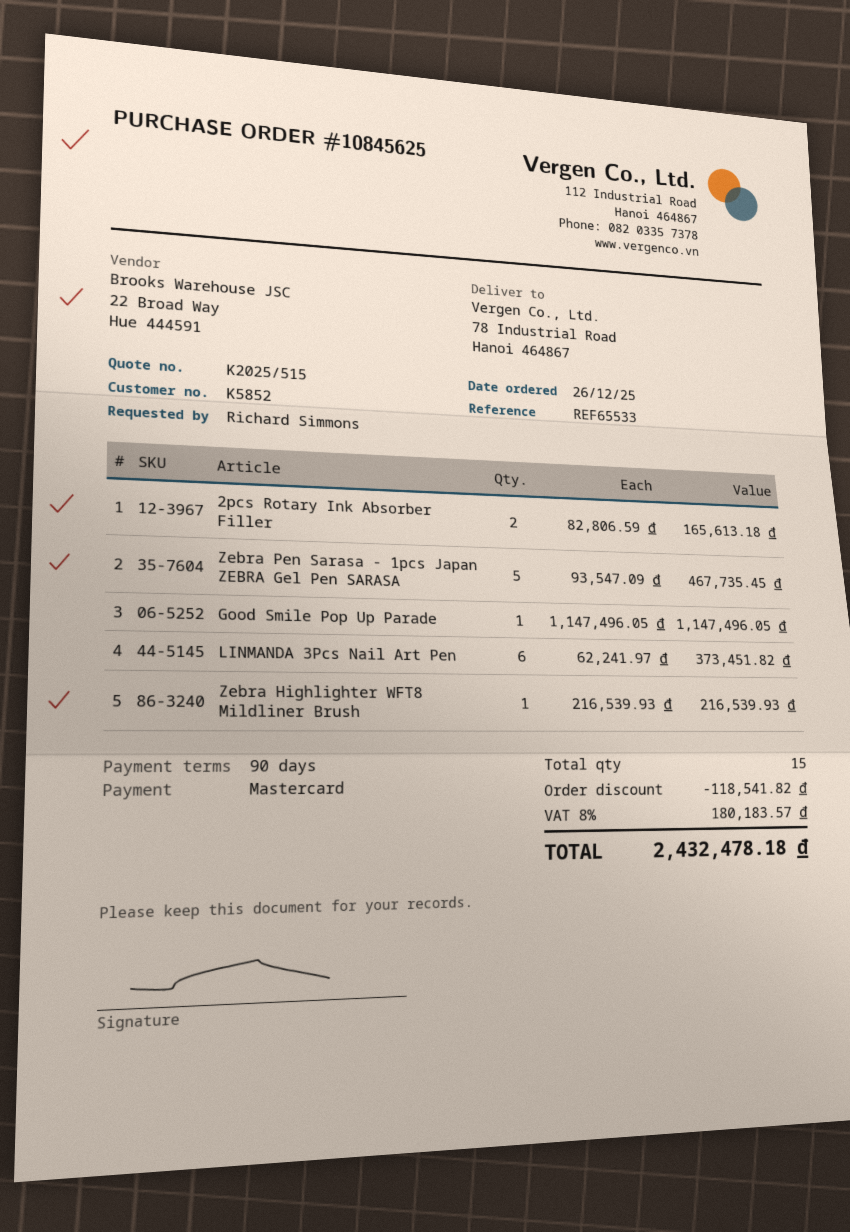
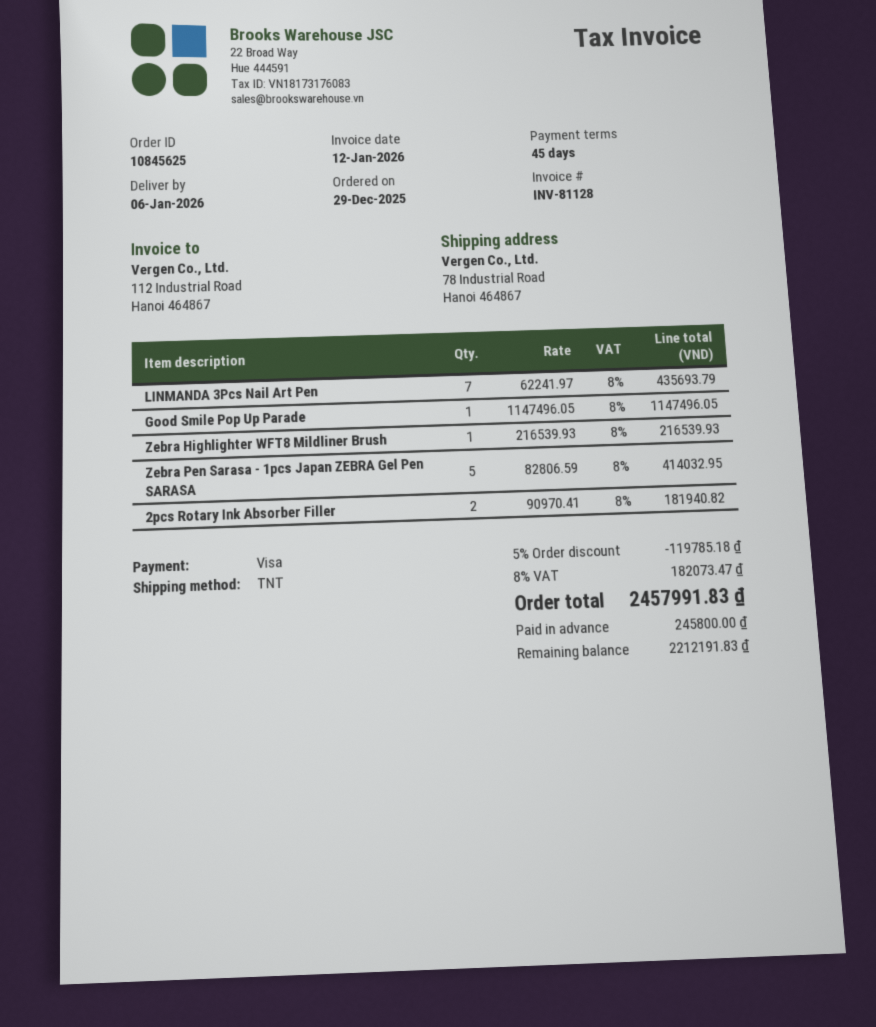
order date: 2025-12-26 -> 2025-12-29
payment terms: 90 days -> 45 days
payment method: Mastercard -> Visa
2pcs Rotary Ink Absorber Filler: 2 x 82806.59 = 165613.18 -> 2 x 90970.41 = 181940.82
Zebra Pen Sarasa - 1pcs Japan ZEBRA Gel Pen SARASA: 5 x 93547.09 = 467735.45 -> 5 x 82806.59 = 414032.95
LINMANDA 3Pcs Nail Art Pen: 6 x 62241.97 = 373451.82 -> 7 x 62241.97 = 435693.79
discount: 118541.82 -> 119785.18
tax: 8% = 180183.57 -> 8% = 182073.47
total: 2432478.18 -> 2457991.83

